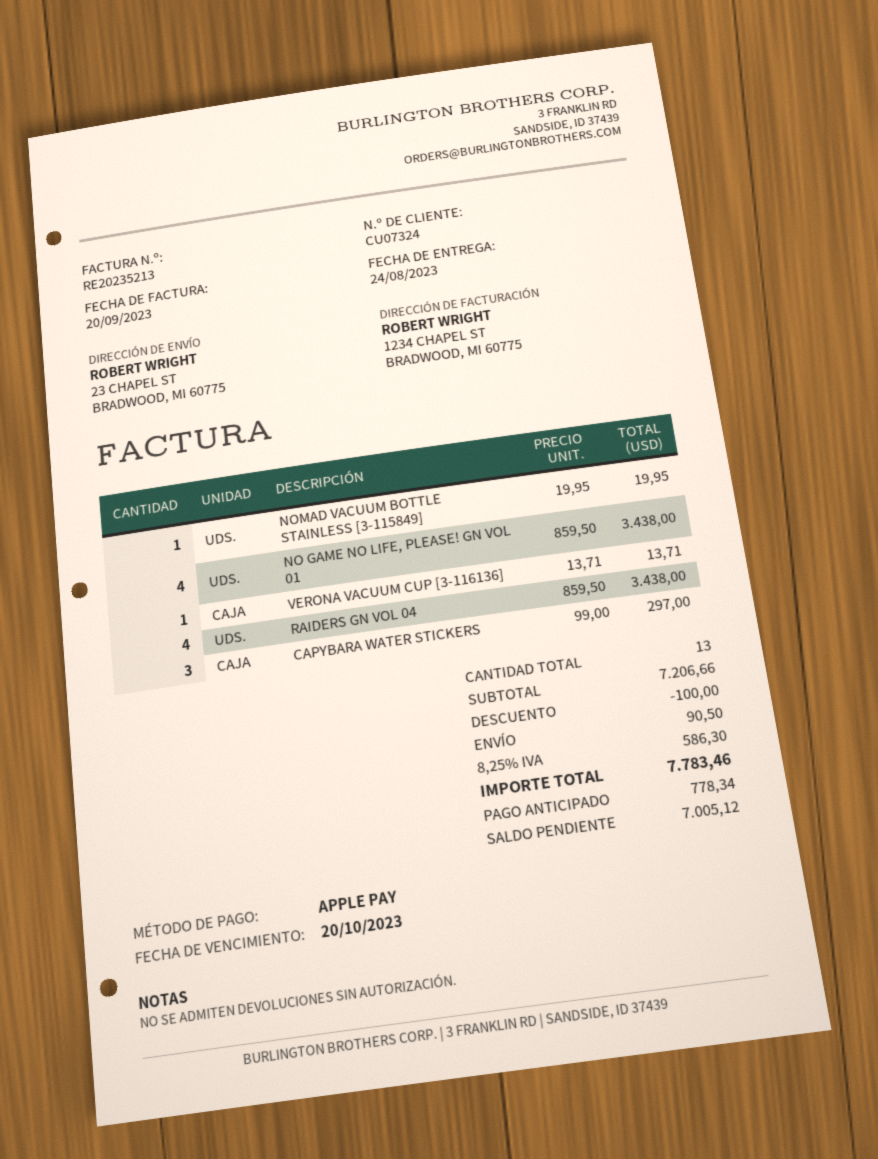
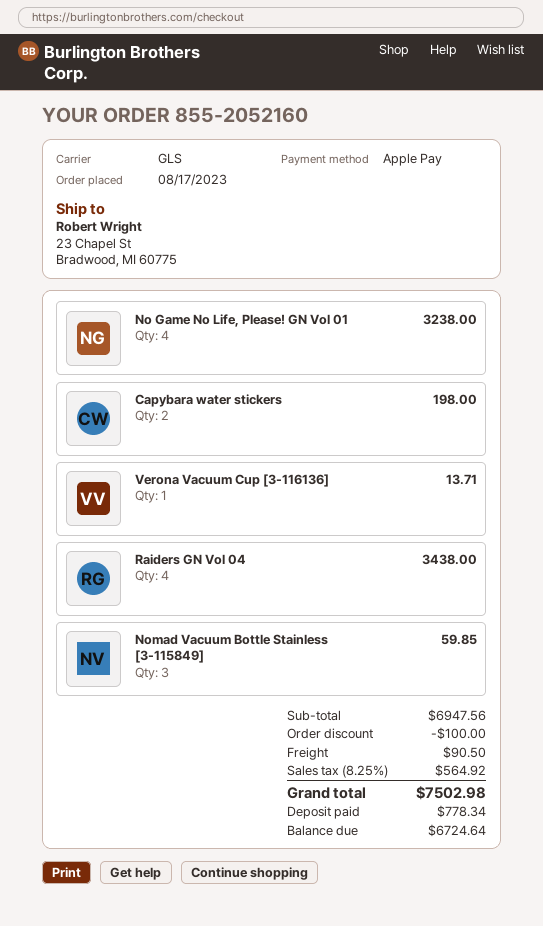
NOMAD VACUUM BOTTLE STAINLESS [3-115849]: 1 for 19.95 -> 3 for 59.85
NO GAME NO LIFE, PLEASE! GN VOL 01: 4 for 3438.00 -> 4 for 3238.00
CAPYBARA WATER STICKERS: 3 for 297.00 -> 2 for 198.00
subtotal: 7206.66 -> 6947.56
tax: 8.25% = 586.30 -> 8.25% = 564.92
total: 7783.46 -> 7502.98
balance: 7005.12 -> 6724.64

